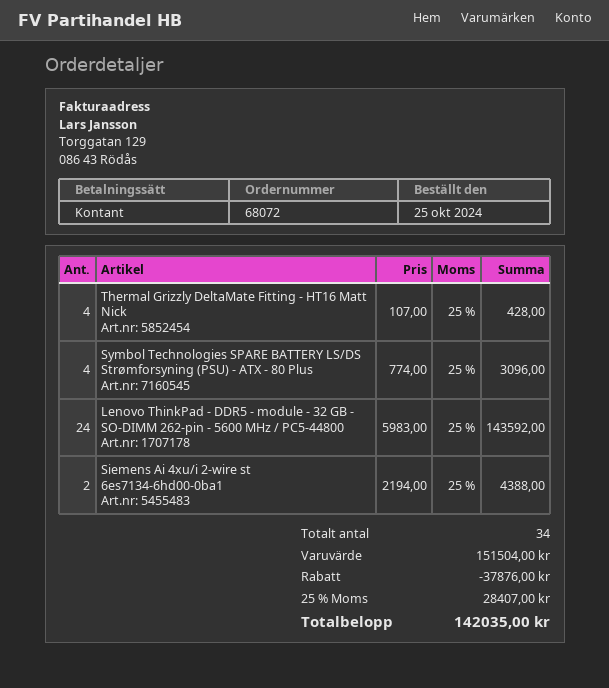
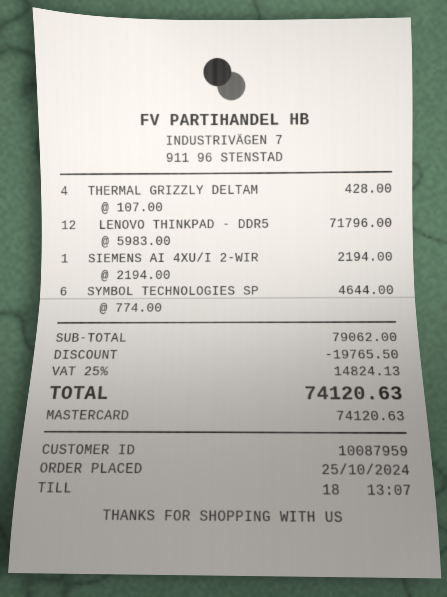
payment method: cash -> Mastercard
Symbol Technologies SPARE BATTERY LS/DS Strømforsyning (PSU) - ATX - 80 Plus: 4 x 774.00 = 3096.00 -> 6 x 774.00 = 4644.00
Lenovo ThinkPad - DDR5 - module - 32 GB - SO-DIMM 262-pin - 5600 MHz / PC5-44800: 24 x 5983.00 = 143592.00 -> 12 x 5983.00 = 71796.00
Siemens Ai 4xu/i 2-wire st 6es7134-6hd00-0ba1: 2 x 2194.00 = 4388.00 -> 1 x 2194.00 = 2194.00
subtotal: 151504.00 -> 79062.00
discount: 37876.00 -> 19765.50
tax: 25% = 28407.00 -> 25% = 14824.13
total: 142035.00 -> 74120.63

